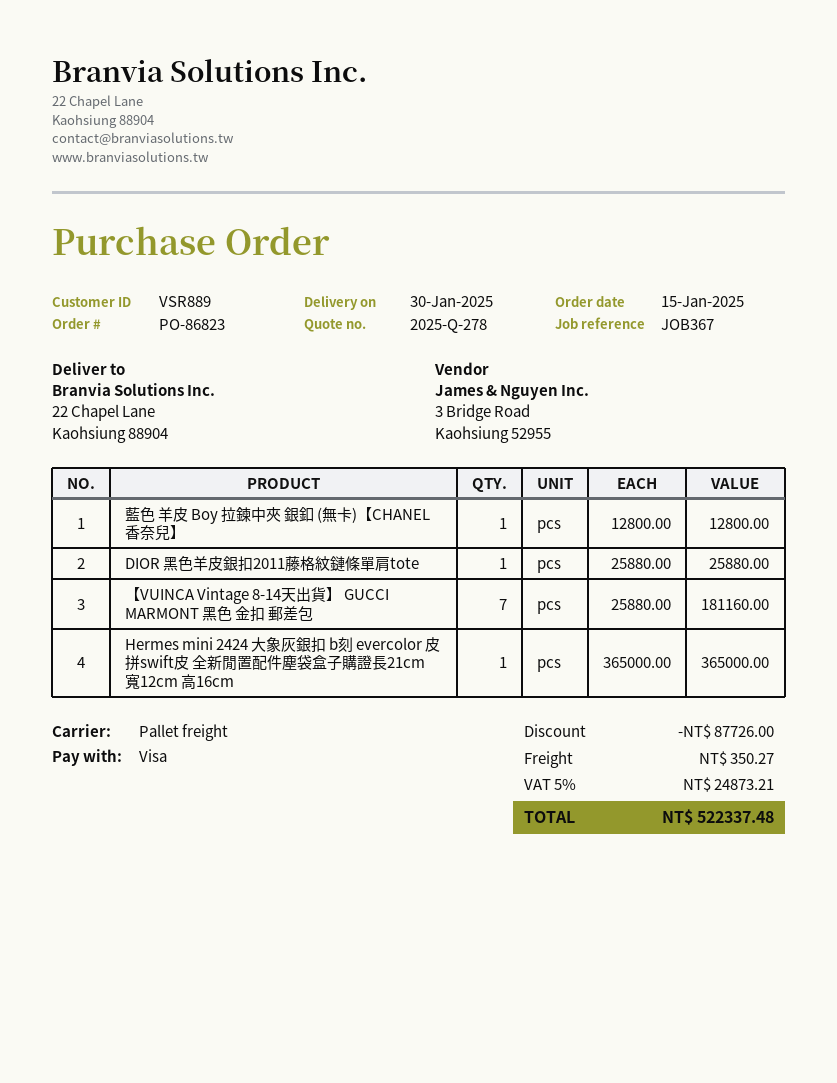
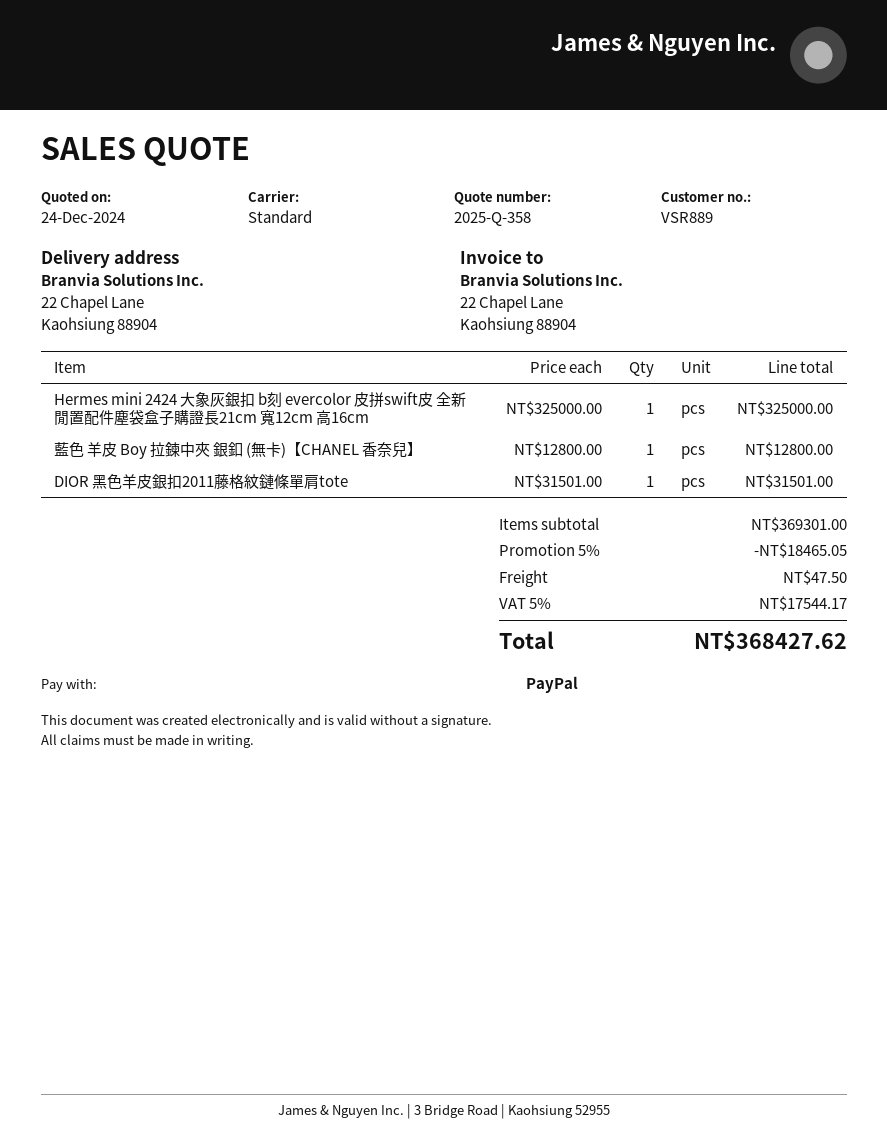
quote number: 2025-Q-278 -> 2025-Q-358
payment method: Visa -> PayPal
shipping method: pallet freight -> standard
DIOR 黑色羊皮銀扣2011藤格紋鏈條單肩tote: 1 x 25880.00 = 25880.00 -> 1 x 31501.00 = 31501.00
【VUINCA Vintage 8-14天出貨】 GUCCI MARMONT 黑色 金扣 郵差包: 7 x 25880.00 = 181160.00 -> none
Hermes mini 2424 大象灰銀扣 b刻 evercolor 皮拼swift皮 全新閒置配件塵袋盒子購證長21cm 寬12cm 高16cm: 1 x 365000.00 = 365000.00 -> 1 x 325000.00 = 325000.00
discount: 87726.00 -> 18465.05
shipping: 350.27 -> 47.50
tax: 5% = 24873.21 -> 5% = 17544.17
total: 522337.48 -> 368427.62

